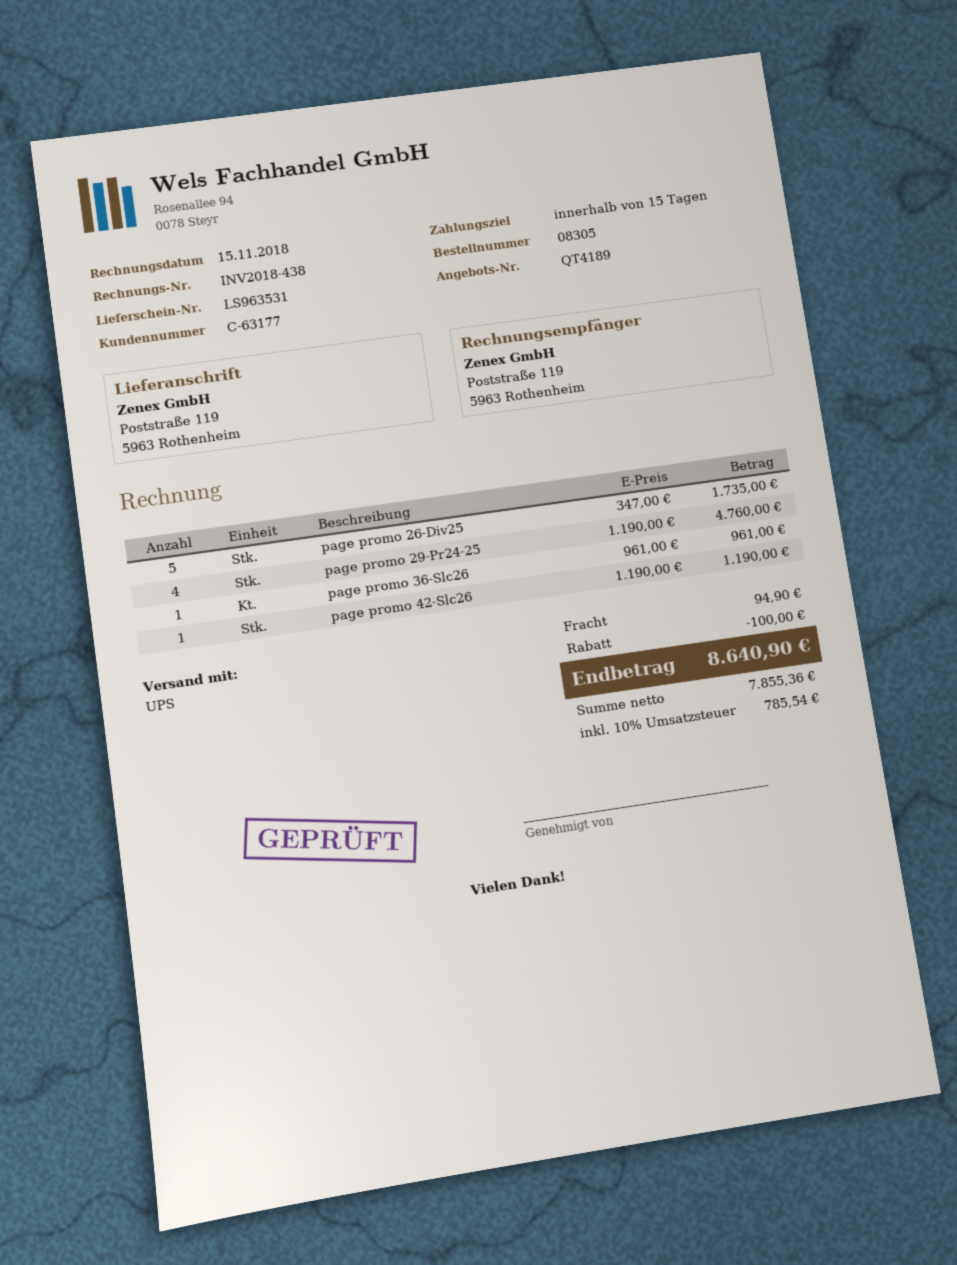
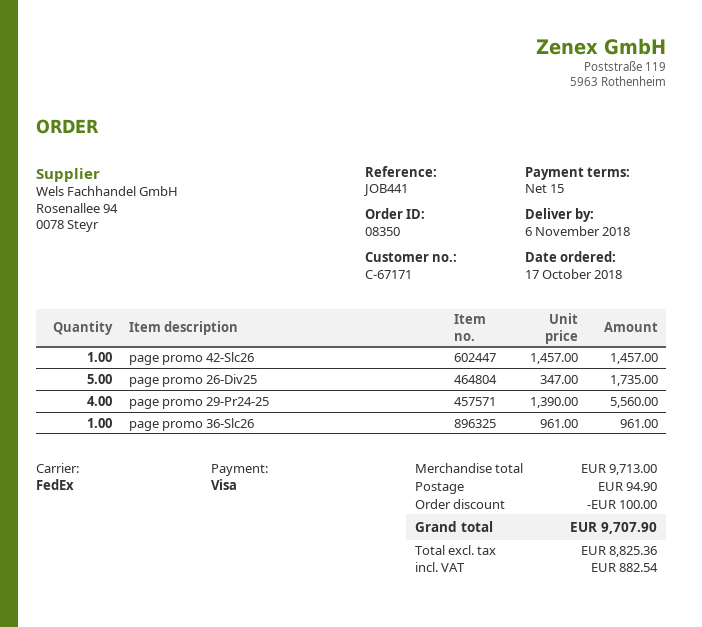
order number: 08305 -> 08350
customer number: C-63177 -> C-67171
shipping method: UPS -> FedEx
page promo 29-Pr24-25: 4 x 1190.00 = 4760.00 -> 4 x 1390.00 = 5560.00
page promo 42-Slc26: 1 x 1190.00 = 1190.00 -> 1 x 1457.00 = 1457.00
net: 7855.36 -> 8825.36
tax: 785.54 -> 882.54
total: 8640.90 -> 9707.90

